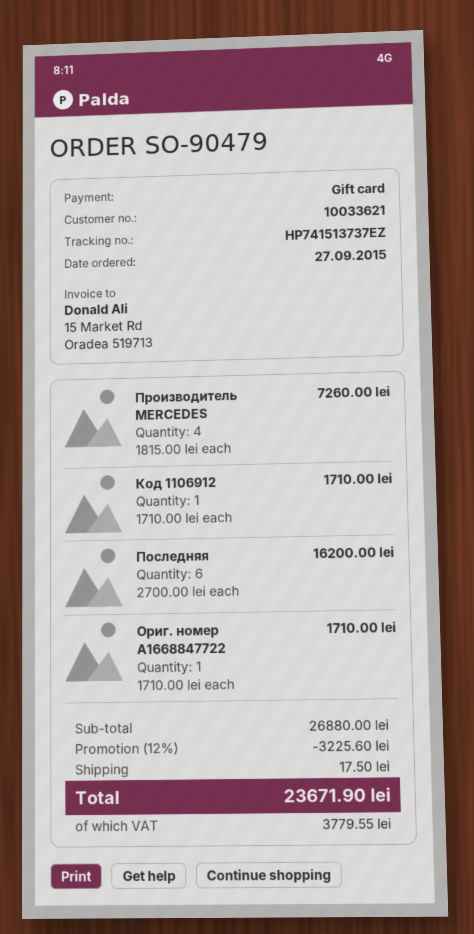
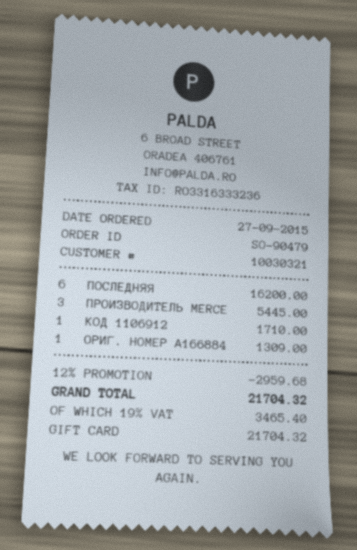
customer number: 10033621 -> 10030321
Производитель MERCEDES: 4 for 7260.00 -> 3 for 5445.00
Ориг. номер A1668847722: 1 for 1710.00 -> 1 for 1309.00
discount: 12% = 3225.60 -> 12% = 2959.68
shipping: 17.50 -> none
tax: 3779.55 -> 3465.40
total: 23671.90 -> 21704.32

